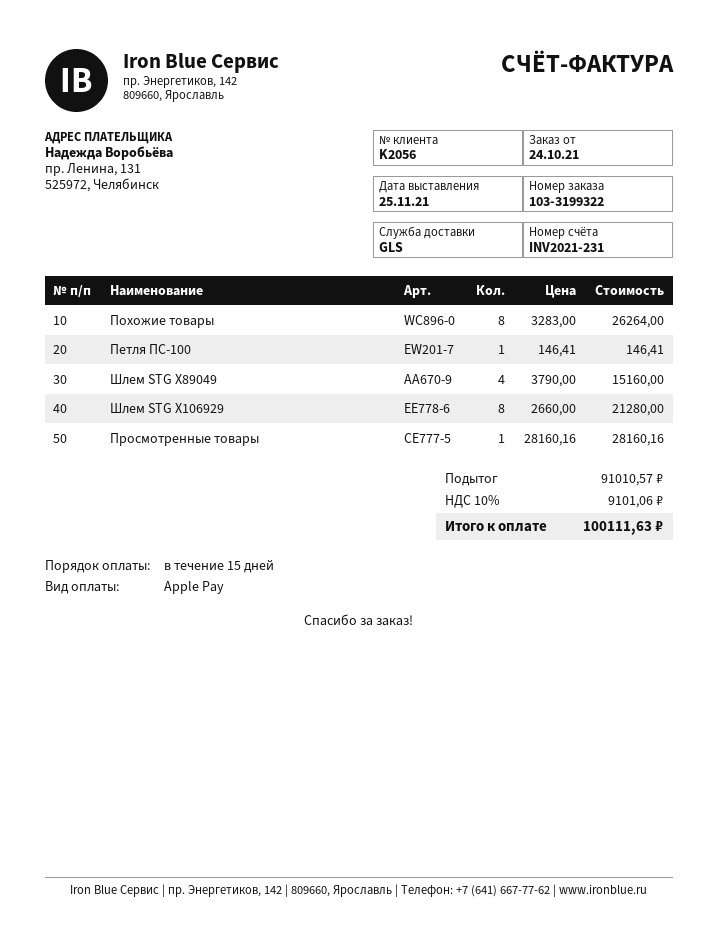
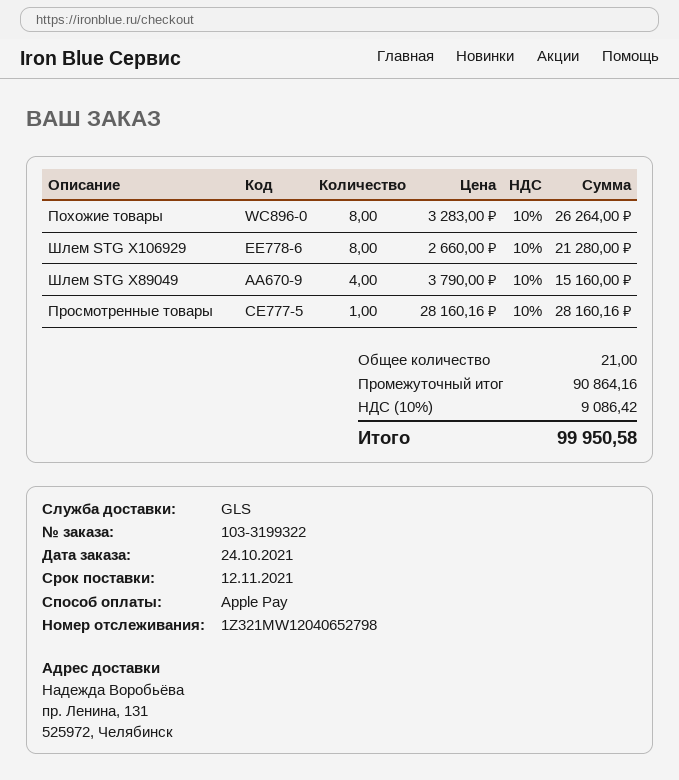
Петля ПС-100: 1 x 146.41 = 146.41 -> none
subtotal: 91010.57 -> 90864.16
tax: 10% = 9101.06 -> 10% = 9086.42
total: 100111.63 -> 99950.58

